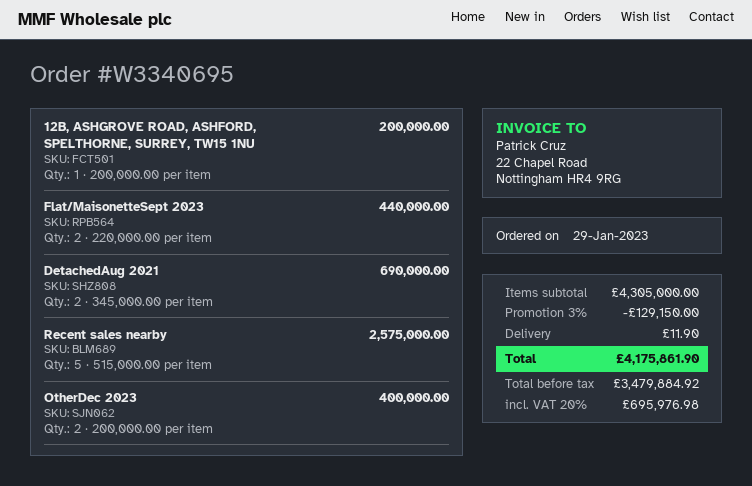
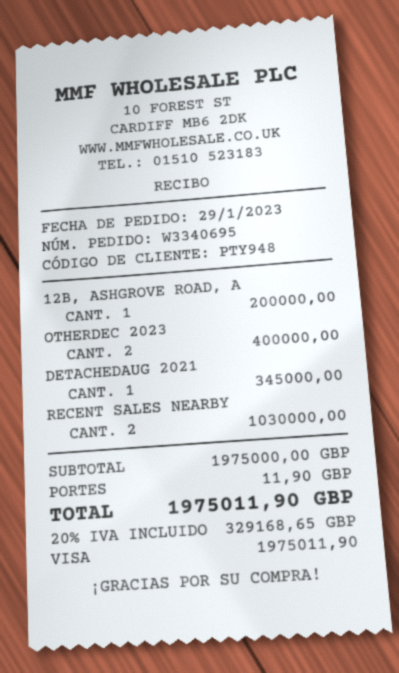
Flat/MaisonetteSept 2023: 2 for 440000.00 -> none
DetachedAug 2021: 2 for 690000.00 -> 1 for 345000.00
Recent sales nearby: 5 for 2575000.00 -> 2 for 1030000.00
subtotal: 4305000.00 -> 1975000.00
discount: 3% = 129150.00 -> none
tax: 20% = 695976.98 -> 20% = 329168.65
total: 4175861.90 -> 1975011.90

